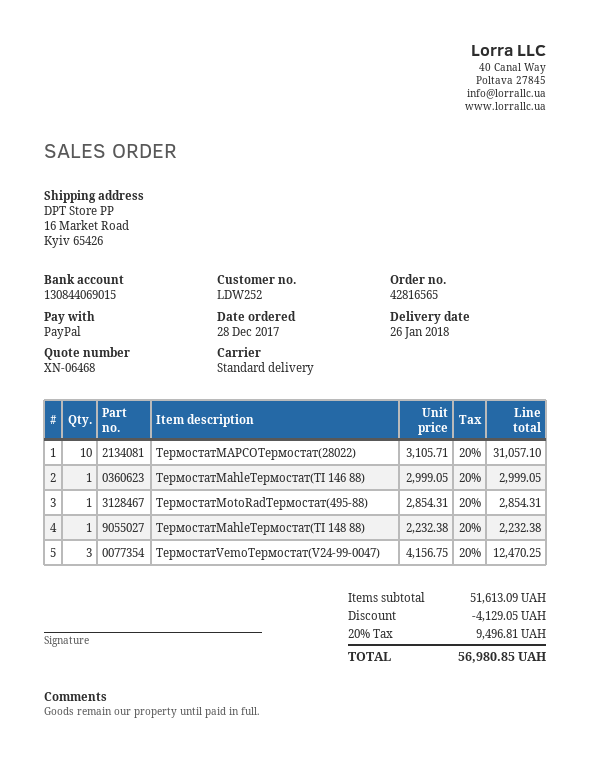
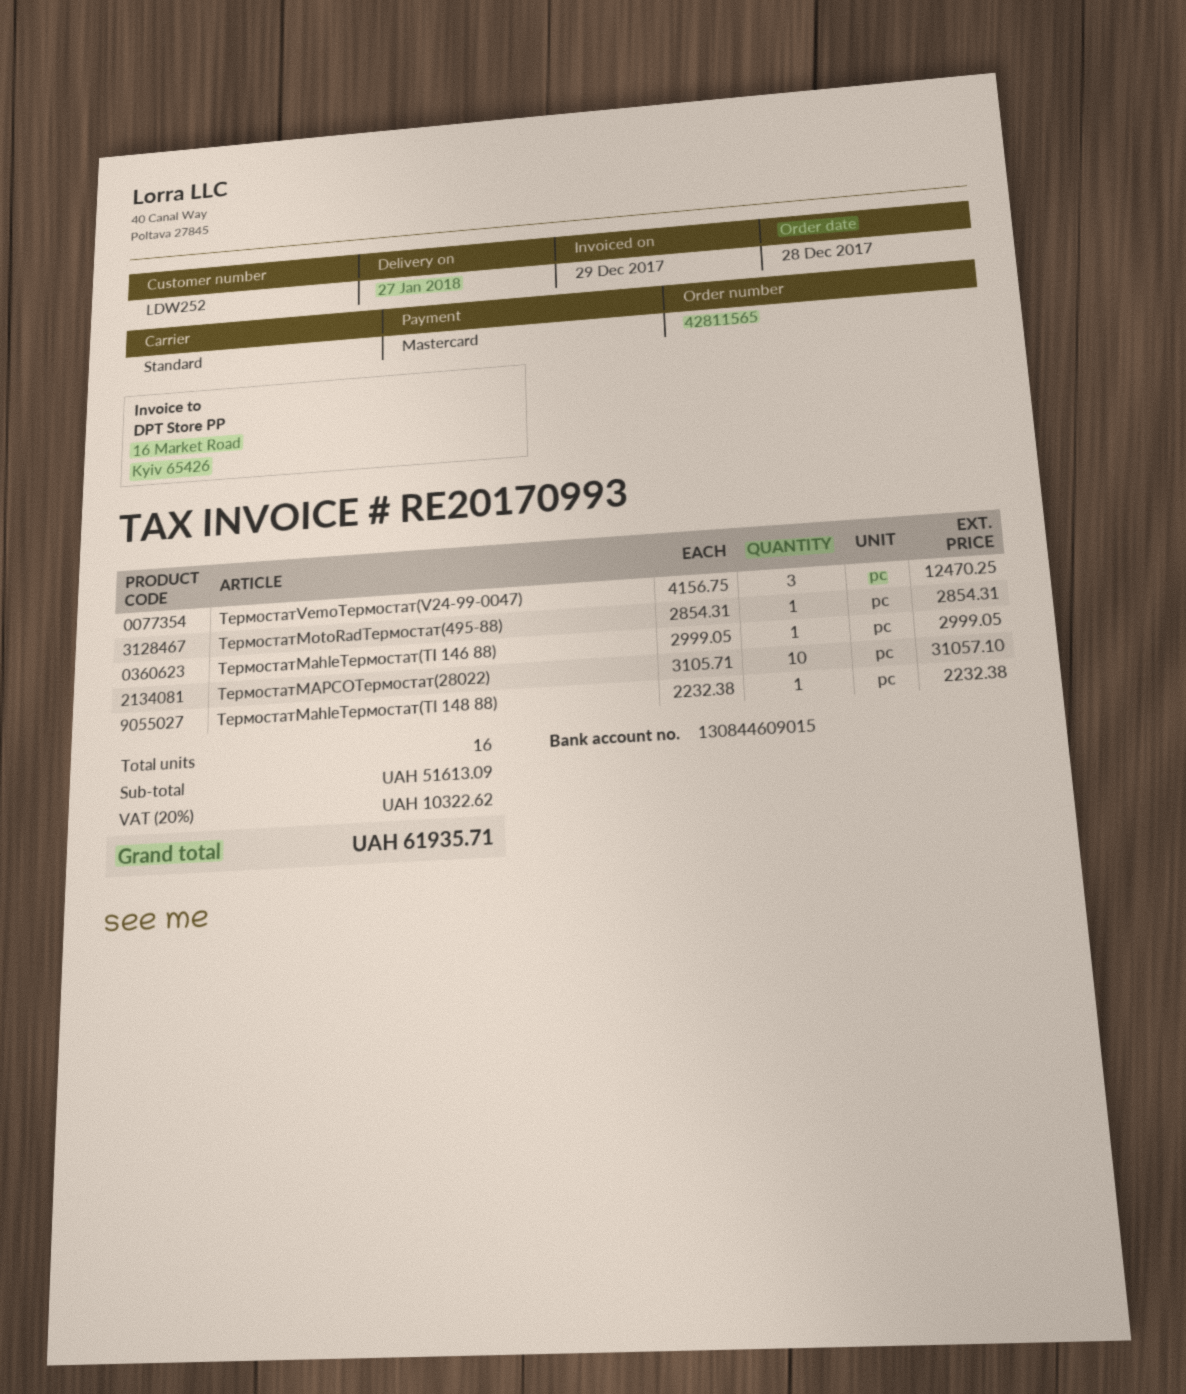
order number: 42816565 -> 42811565
delivery date: 2018-01-26 -> 2018-01-27
payment method: PayPal -> Mastercard
bank account: 130844069015 -> 130844609015
discount: 4129.05 -> none
tax: 20% = 9496.81 -> 20% = 10322.62
total: 56980.85 -> 61935.71

